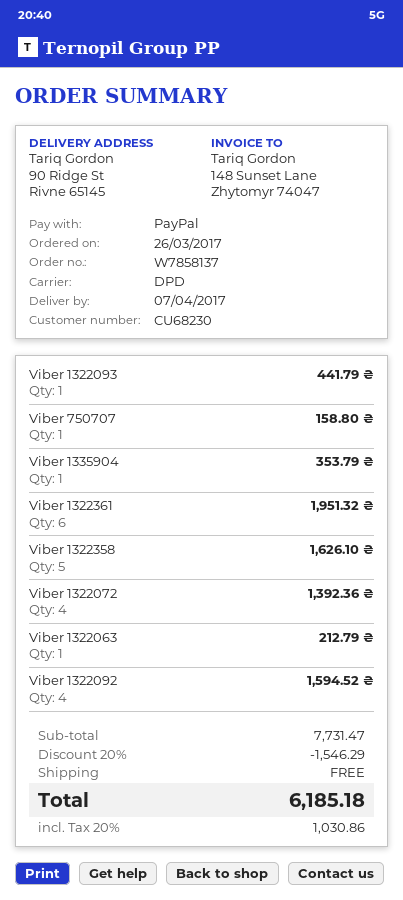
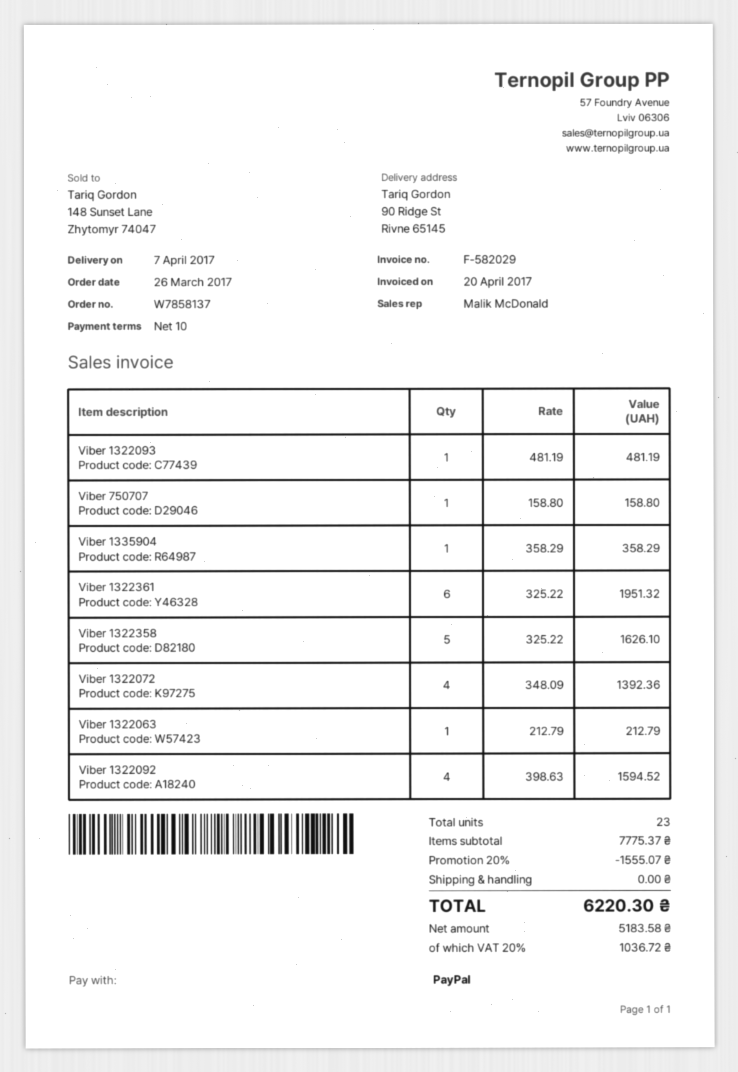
Viber 1322093: 1 for 441.79 -> 1 for 481.19
Viber 1335904: 1 for 353.79 -> 1 for 358.29
subtotal: 7731.47 -> 7775.37
discount: 20% = 1546.29 -> 20% = 1555.07
tax: 20% = 1030.86 -> 20% = 1036.72
total: 6185.18 -> 6220.30

